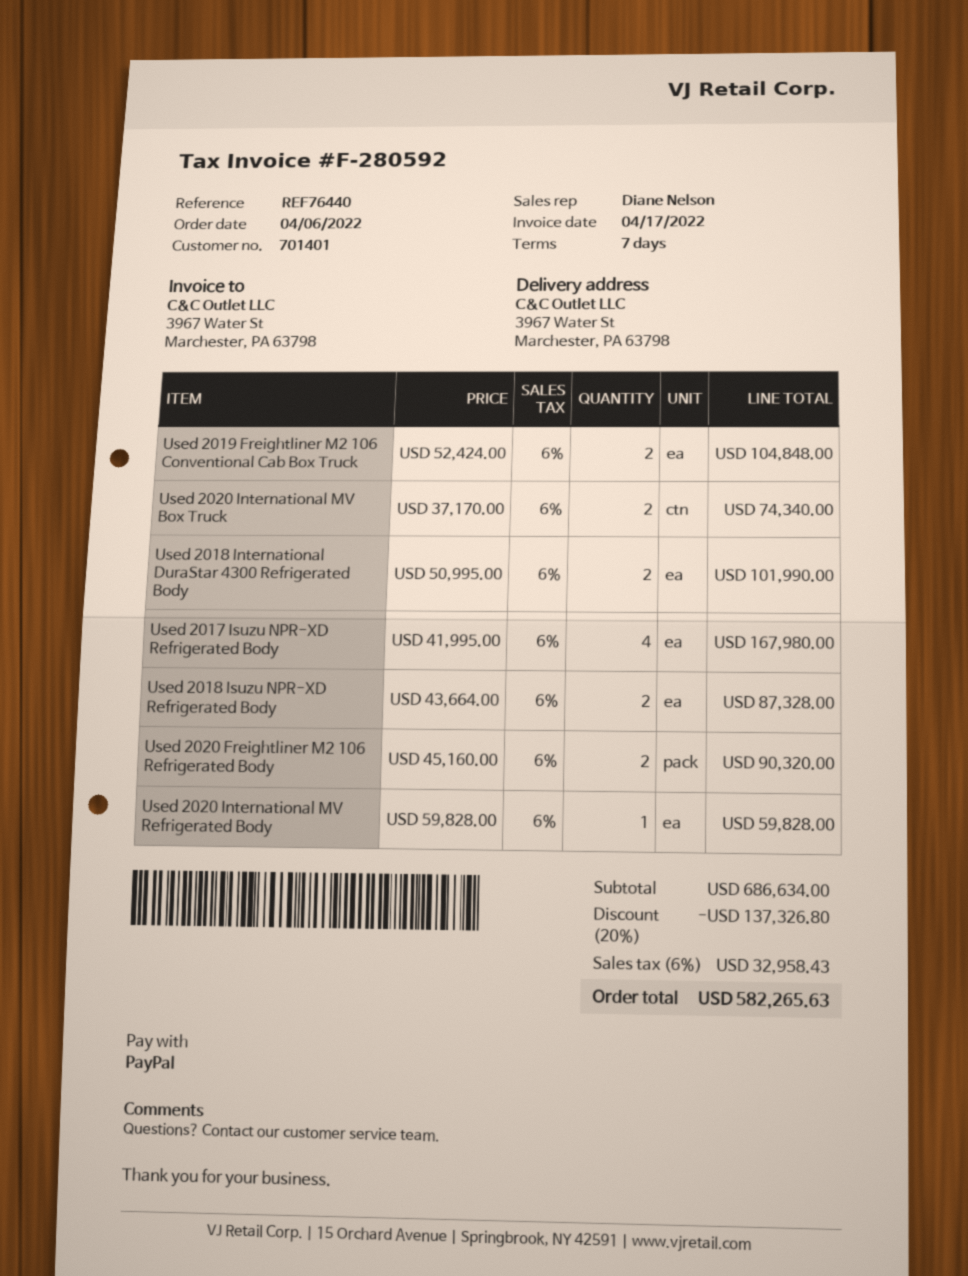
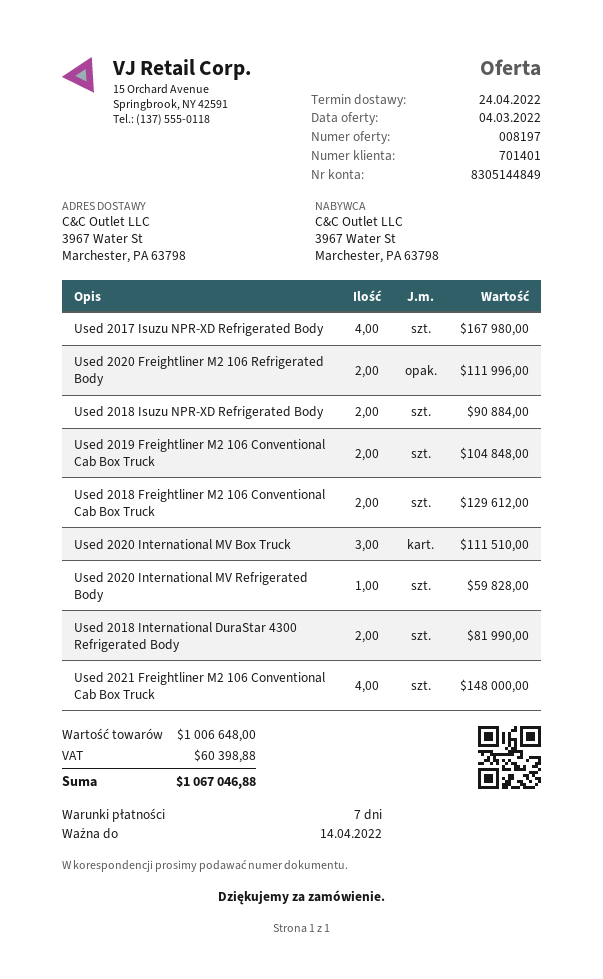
Used 2020 International MV Box Truck: 2 for 74340.00 -> 3 for 111510.00
Used 2018 International DuraStar 4300 Refrigerated Body: 2 for 101990.00 -> 2 for 81990.00
Used 2018 Isuzu NPR-XD Refrigerated Body: 2 for 87328.00 -> 2 for 90884.00
Used 2020 Freightliner M2 106 Refrigerated Body: 2 for 90320.00 -> 2 for 111996.00
Used 2018 Freightliner M2 106 Conventional Cab Box Truck: none -> 2 for 129612.00
Used 2021 Freightliner M2 106 Conventional Cab Box Truck: none -> 4 for 148000.00
subtotal: 686634.00 -> 1006648.00
discount: 20% = 137326.80 -> none
tax: 32958.43 -> 60398.88
total: 582265.63 -> 1067046.88

